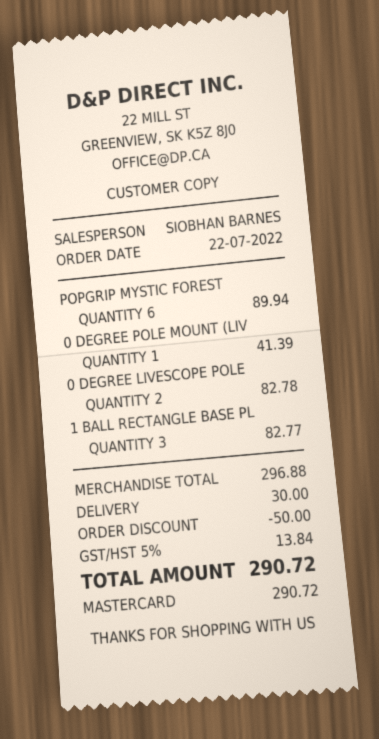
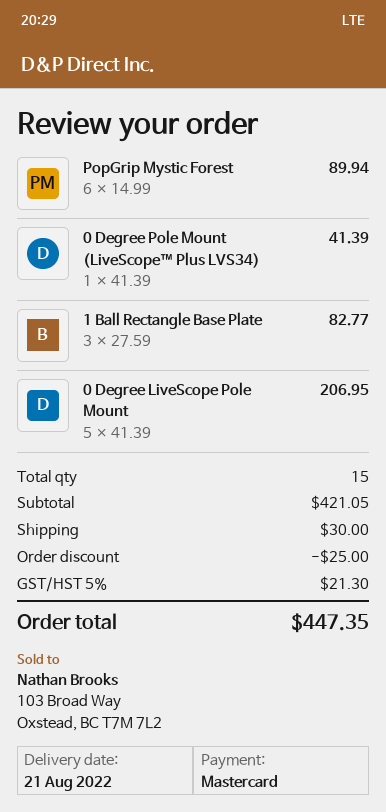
0 DEGREE LIVESCOPE POLE: 2 for 82.78 -> 5 for 206.95
subtotal: 296.88 -> 421.05
discount: 50.00 -> 25.00
tax: 5% = 13.84 -> 5% = 21.30
total: 290.72 -> 447.35

